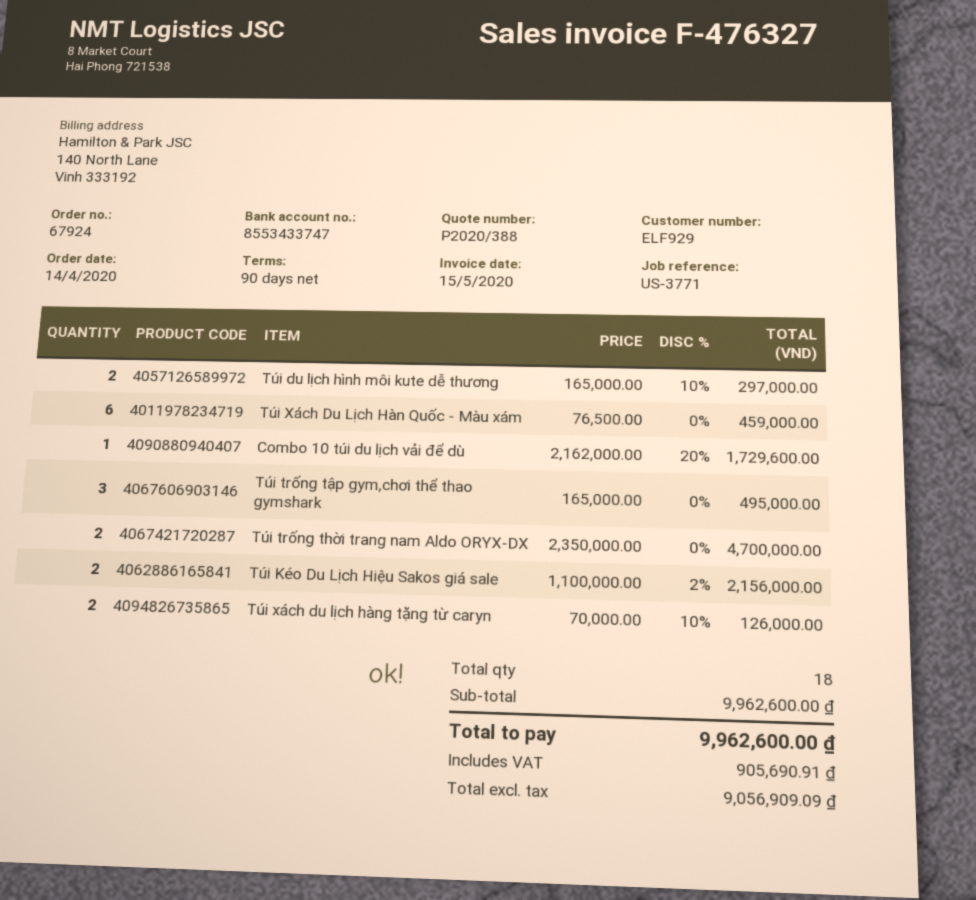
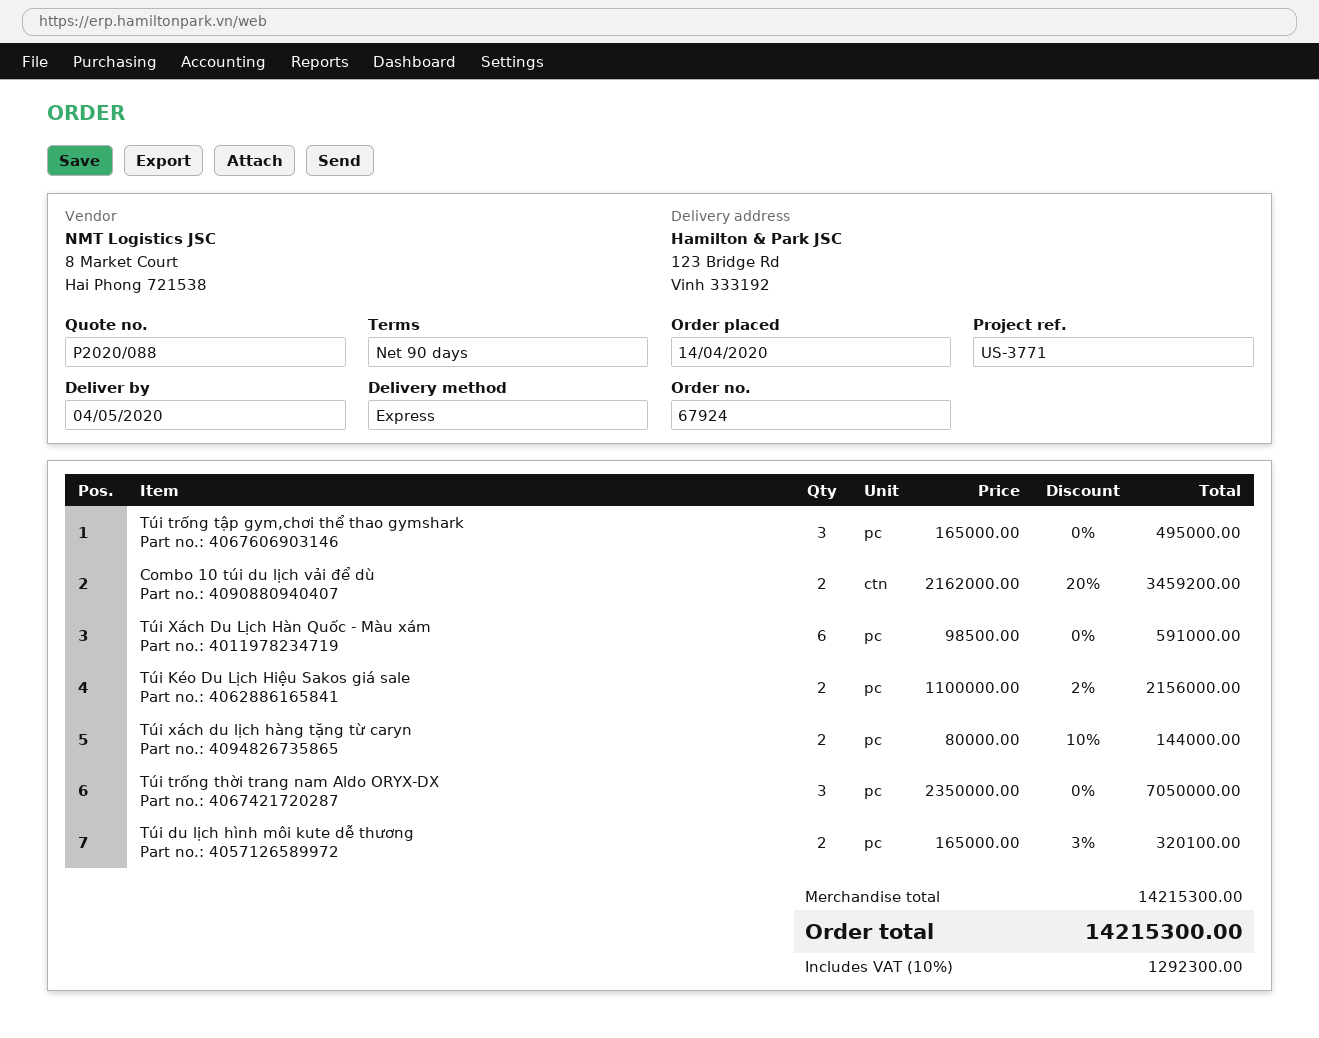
quote number: P2020/388 -> P2020/088
Túi du lịch hình môi kute dễ thương: 2 x 165000.00 - 10% = 297000.00 -> 2 x 165000.00 - 3% = 320100.00
Túi Xách Du Lịch Hàn Quốc - Màu xám: 6 x 76500.00 = 459000.00 -> 6 x 98500.00 = 591000.00
Combo 10 túi du lịch vải để dù: 1 x 2162000.00 - 20% = 1729600.00 -> 2 x 2162000.00 - 20% = 3459200.00
Túi trống thời trang nam Aldo ORYX-DX: 2 x 2350000.00 = 4700000.00 -> 3 x 2350000.00 = 7050000.00
Túi xách du lịch hàng tặng từ caryn: 2 x 70000.00 - 10% = 126000.00 -> 2 x 80000.00 - 10% = 144000.00
subtotal: 9962600.00 -> 14215300.00
tax: 905690.91 -> 1292300.00
total: 9962600.00 -> 14215300.00

